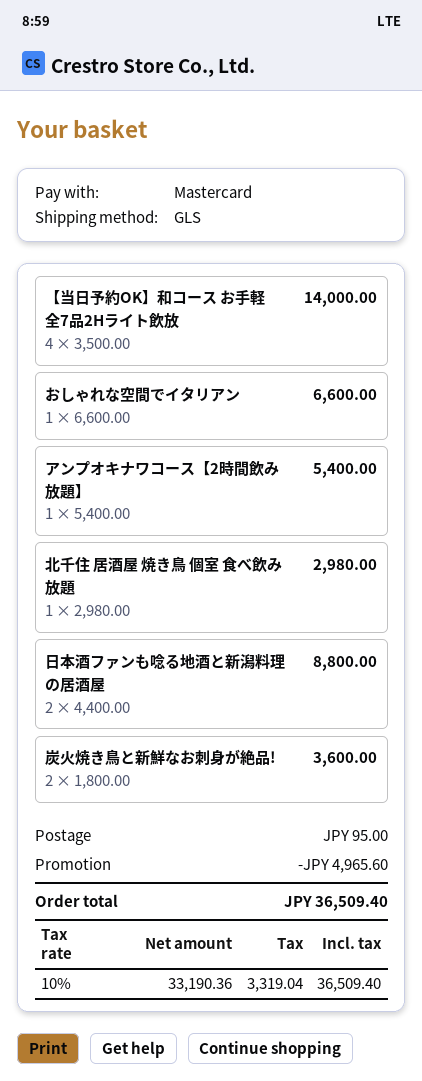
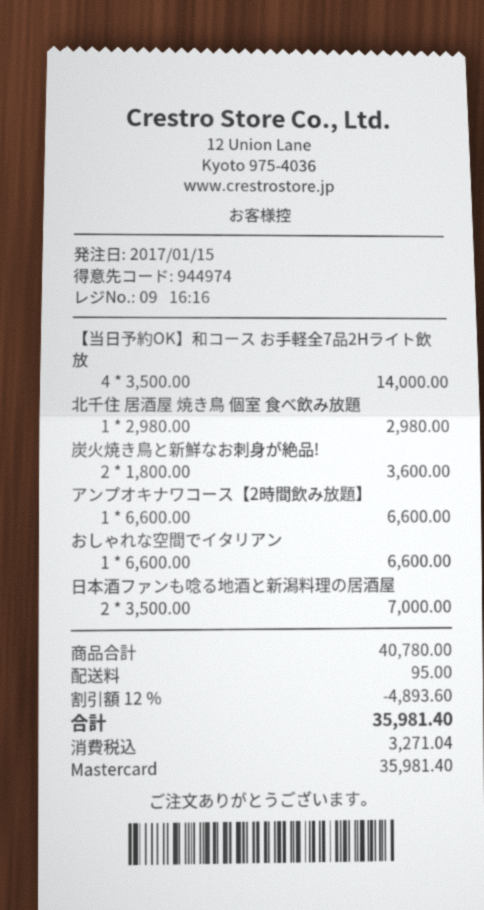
アンプオキナワコース【2時間飲み放題】: 1 x 5400.00 = 5400.00 -> 1 x 6600.00 = 6600.00
日本酒ファンも唸る地酒と新潟料理の居酒屋: 2 x 4400.00 = 8800.00 -> 2 x 3500.00 = 7000.00
discount: 4965.60 -> 4893.60
tax: 3319.04 -> 3271.04
total: 36509.40 -> 35981.40

